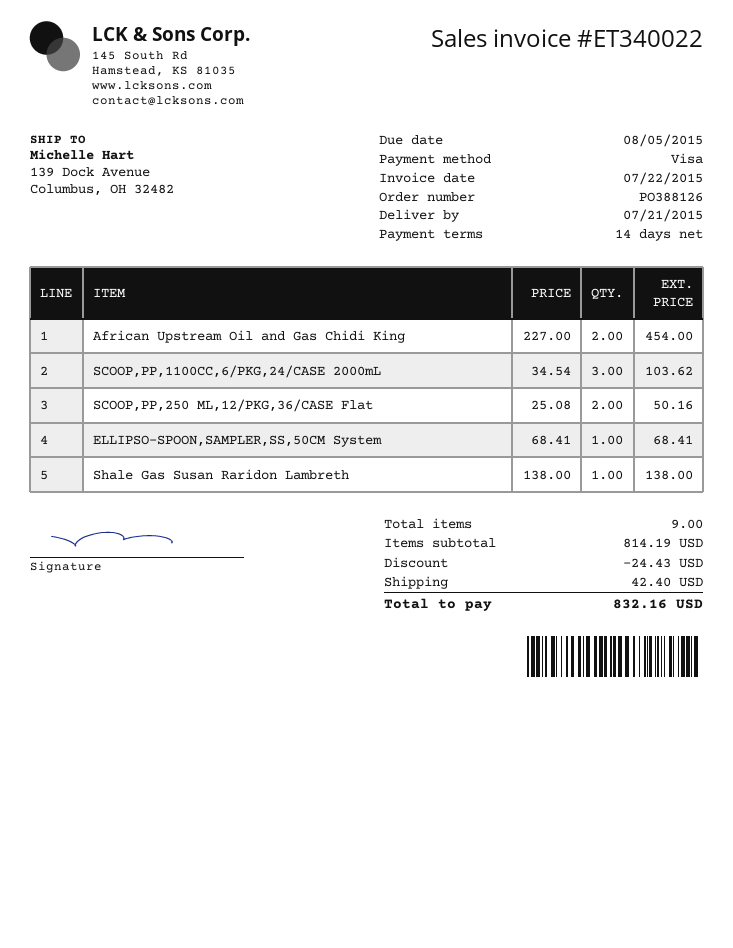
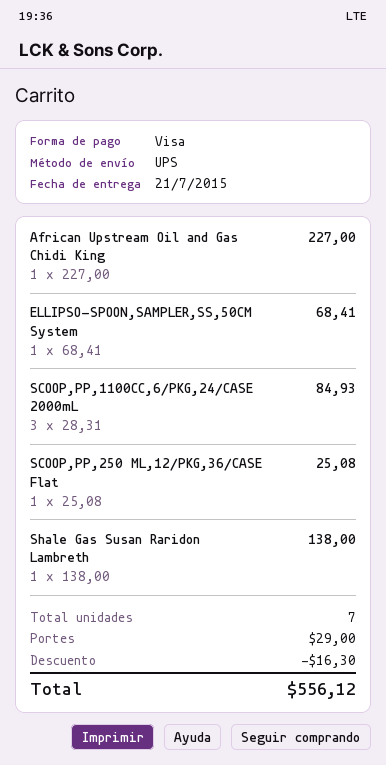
African Upstream Oil and Gas Chidi King: 2 x 227.00 = 454.00 -> 1 x 227.00 = 227.00
SCOOP,PP,1100CC,6/PKG,24/CASE 2000mL: 3 x 34.54 = 103.62 -> 3 x 28.31 = 84.93
SCOOP,PP,250 ML,12/PKG,36/CASE Flat: 2 x 25.08 = 50.16 -> 1 x 25.08 = 25.08
total quantity: 9 -> 7
discount: 24.43 -> 16.30
shipping: 42.40 -> 29.00
total: 832.16 -> 556.12

